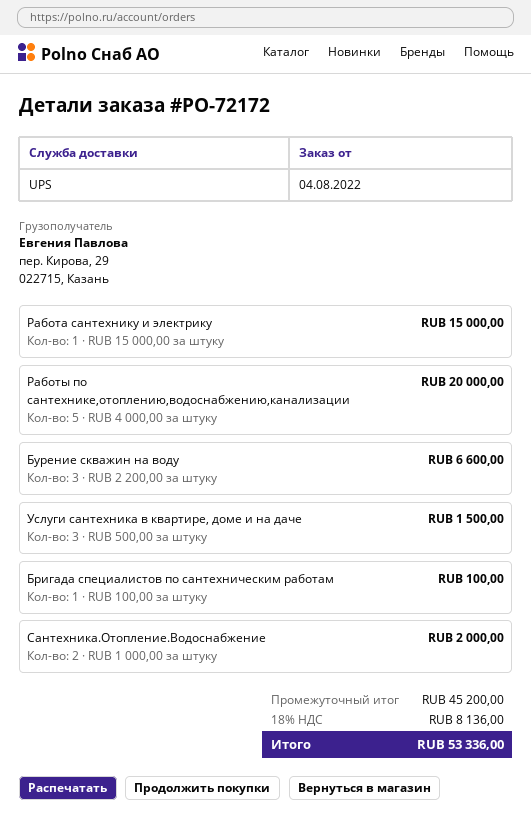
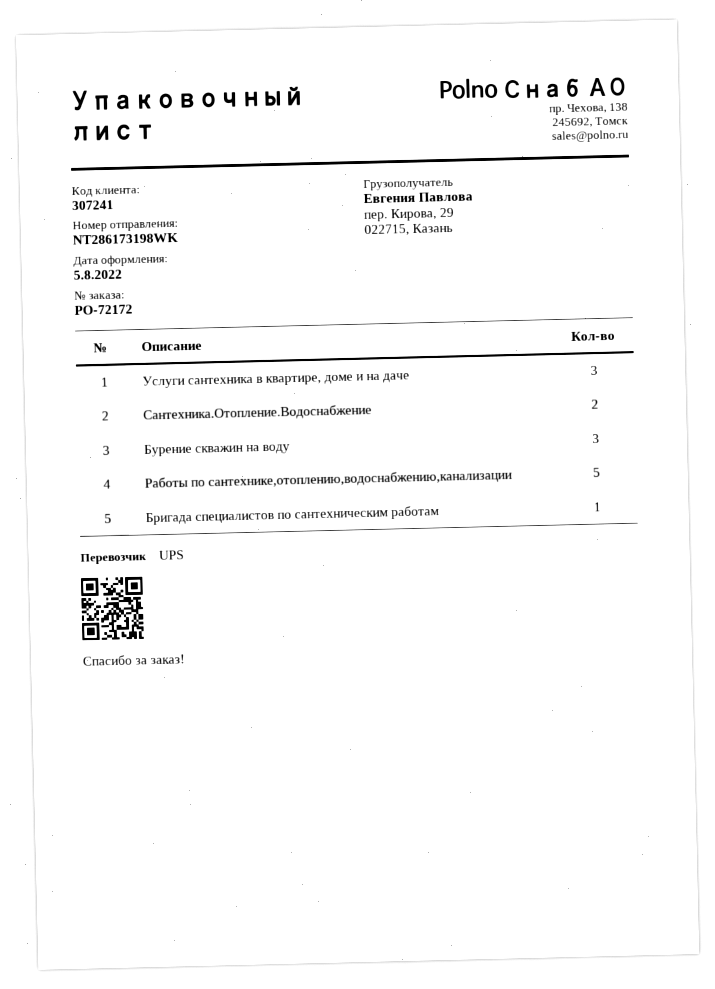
order date: 2022-08-04 -> 2022-08-05
Работа сантехнику и электрику: 1 -> none

